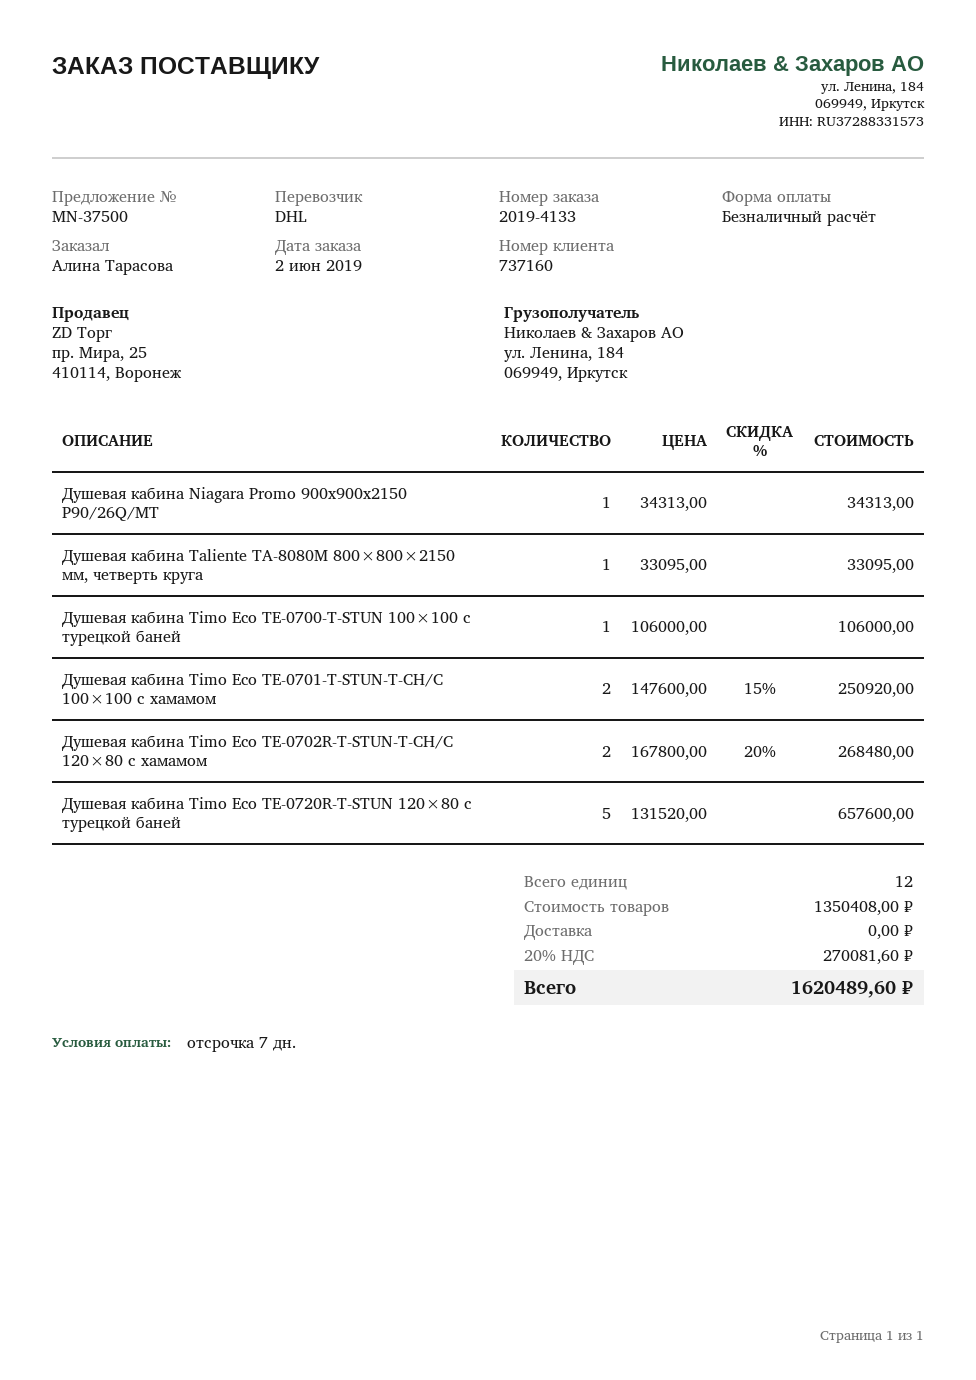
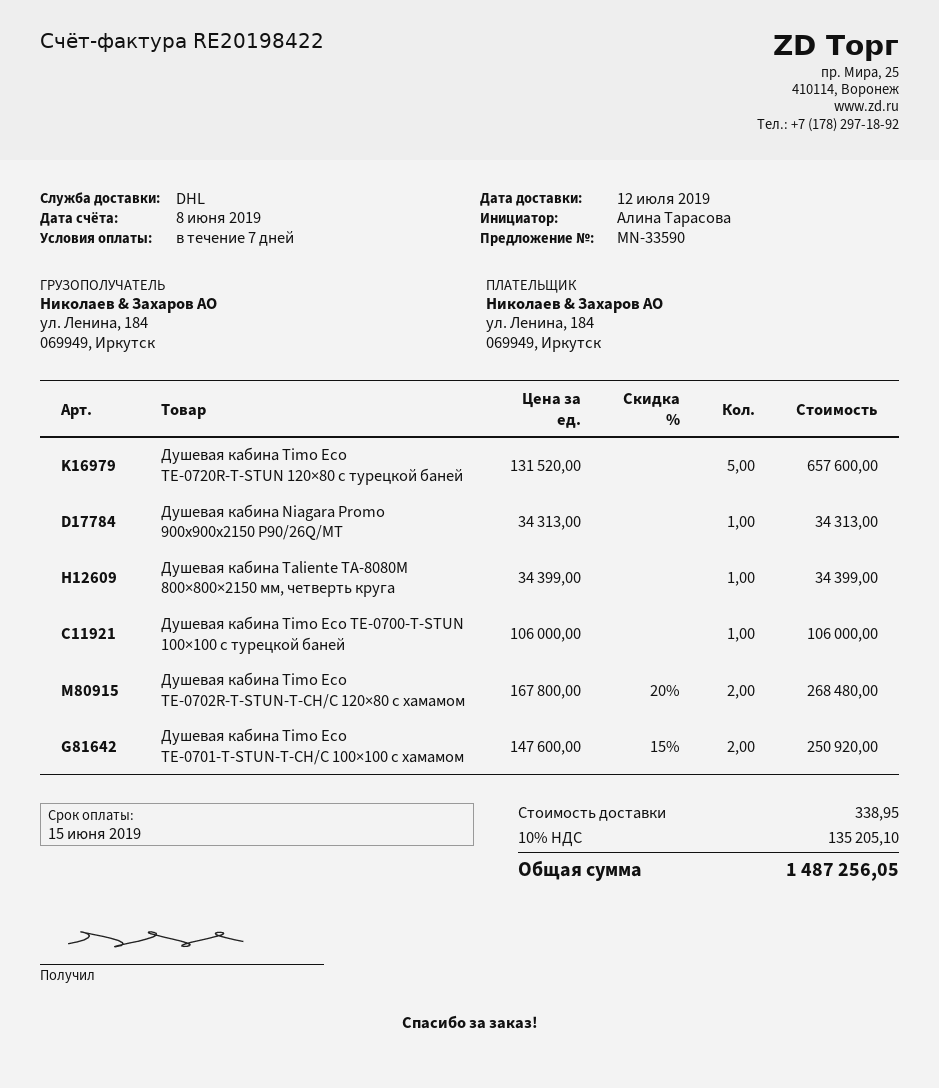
quote number: MN-37500 -> MN-33590
Душевая кабина Taliente TA-8080M 800×800×2150 мм, четверть круга: 1 x 33095.00 = 33095.00 -> 1 x 34399.00 = 34399.00
shipping: 0.00 -> 338.95
tax: 20% = 270081.60 -> 10% = 135205.10
total: 1620489.60 -> 1487256.05

